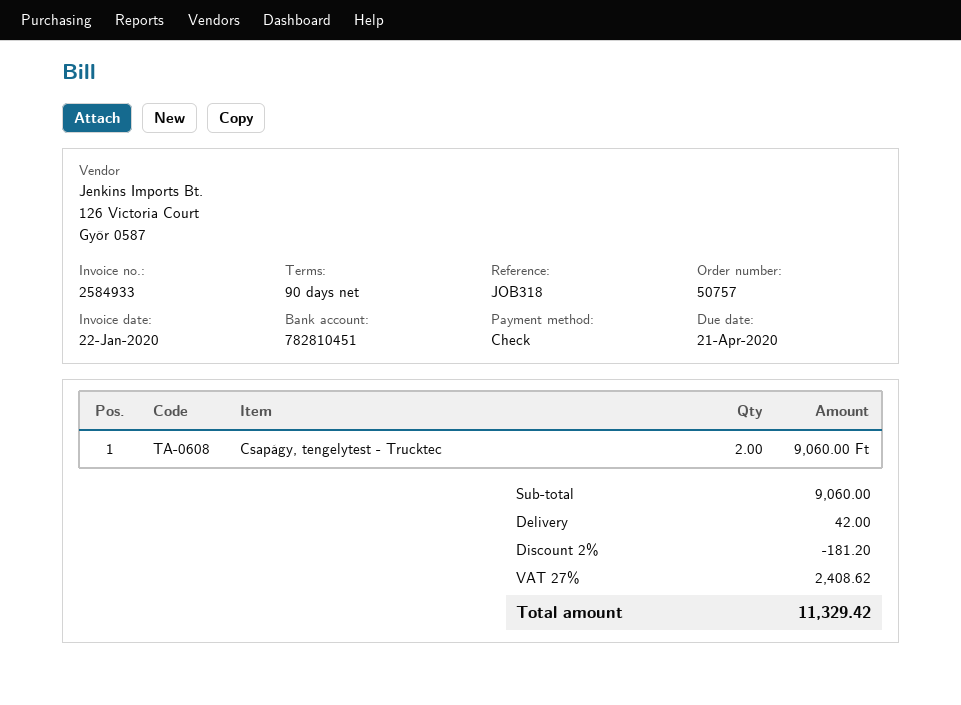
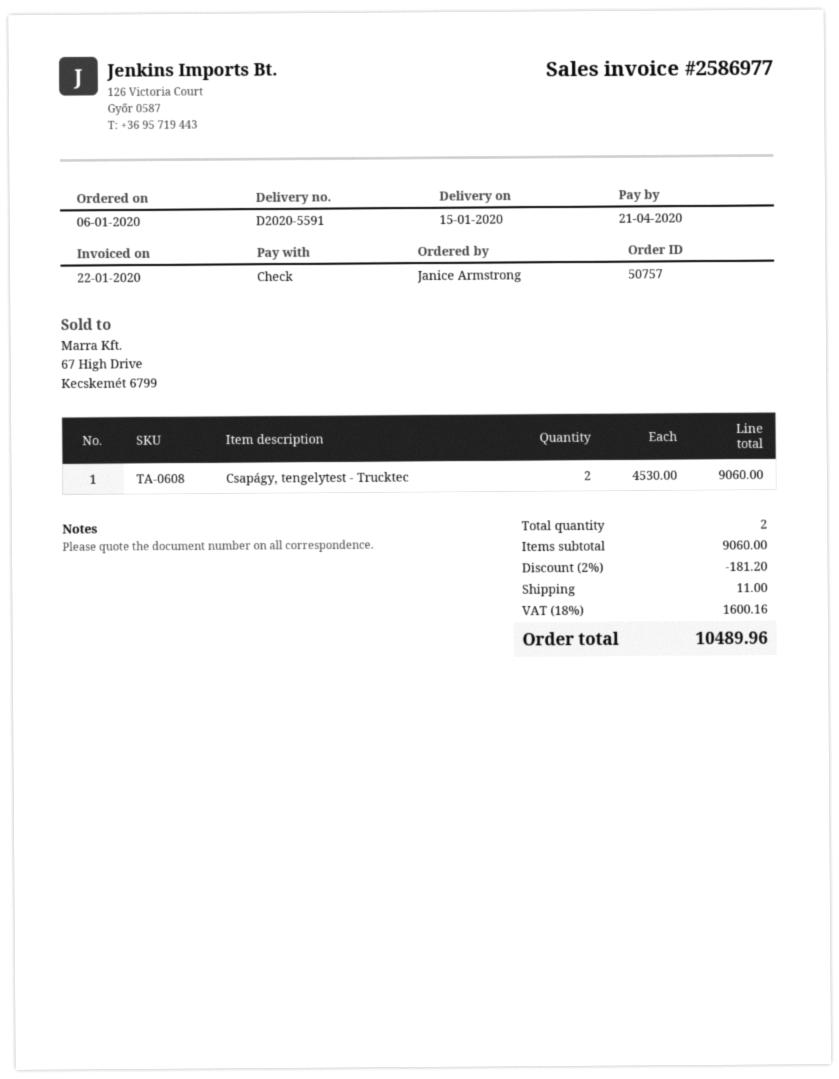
invoice number: 2584933 -> 2586977
shipping: 42.00 -> 11.00
tax: 27% = 2408.62 -> 18% = 1600.16
total: 11329.42 -> 10489.96

